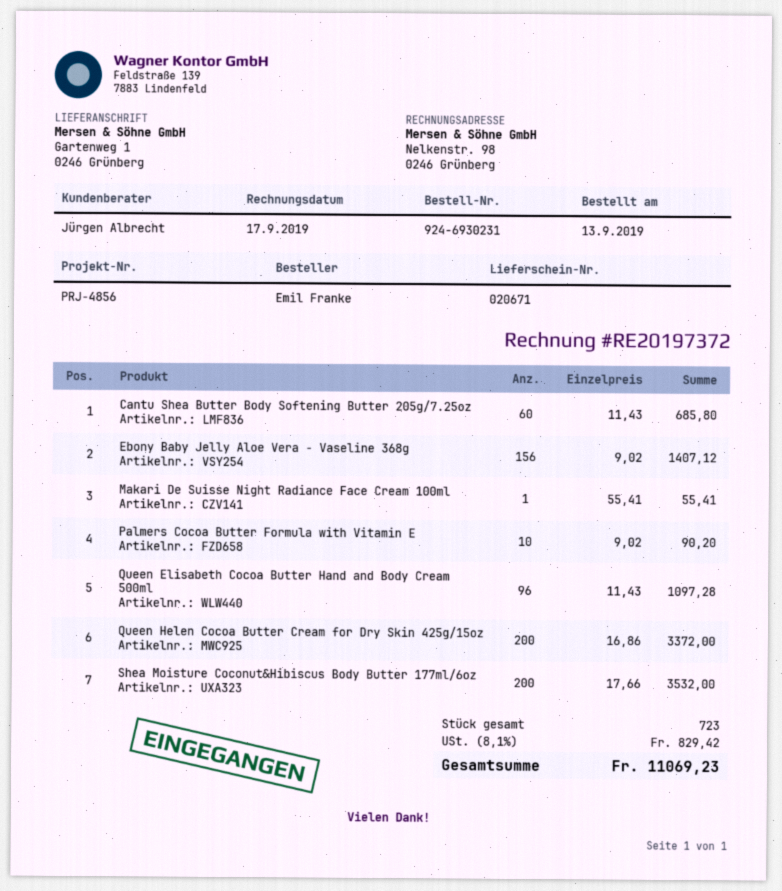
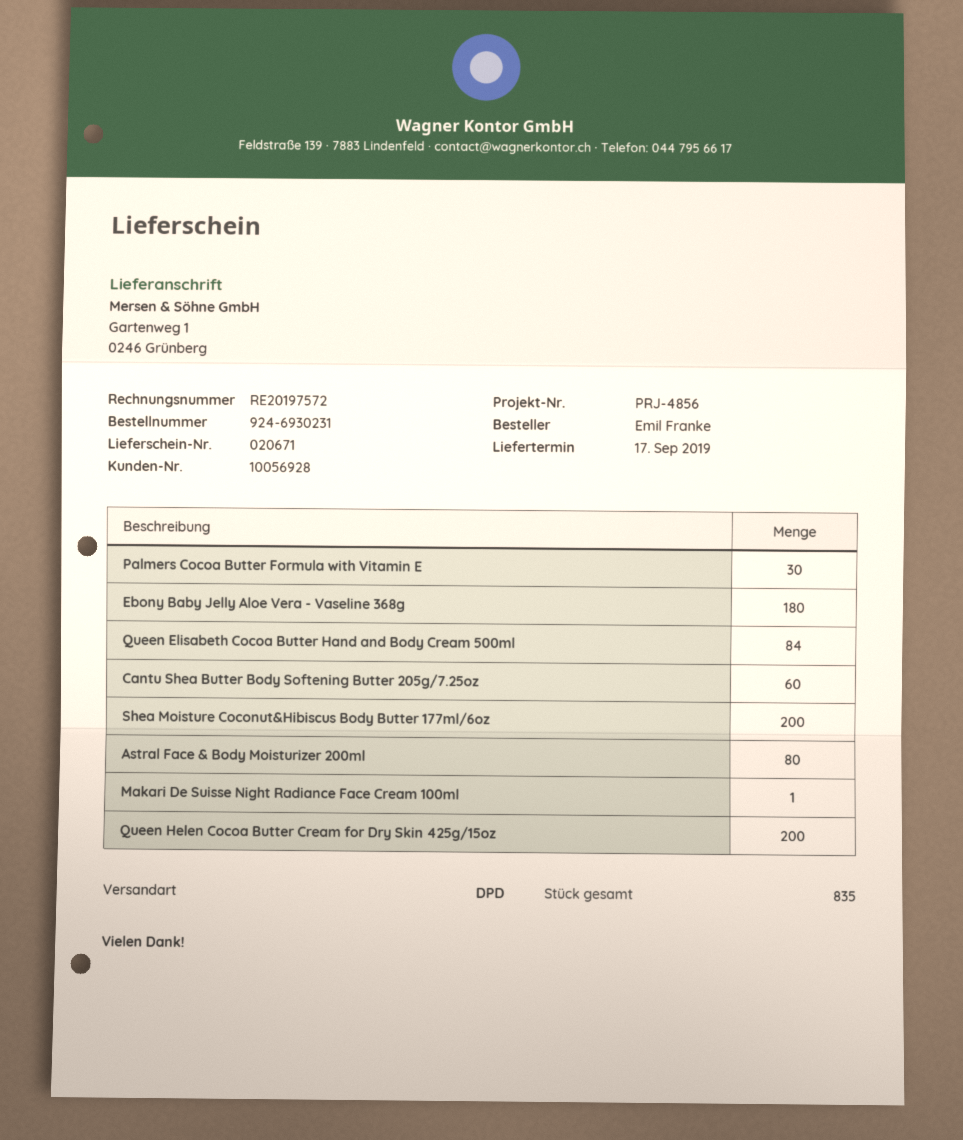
invoice number: RE20197372 -> RE20197572
Ebony Baby Jelly Aloe Vera - Vaseline 368g: 156 -> 180
Palmers Cocoa Butter Formula with Vitamin E: 10 -> 30
Queen Elisabeth Cocoa Butter Hand and Body Cream 500ml: 96 -> 84
Astral Face & Body Moisturizer 200ml: none -> 80
total quantity: 723 -> 835

